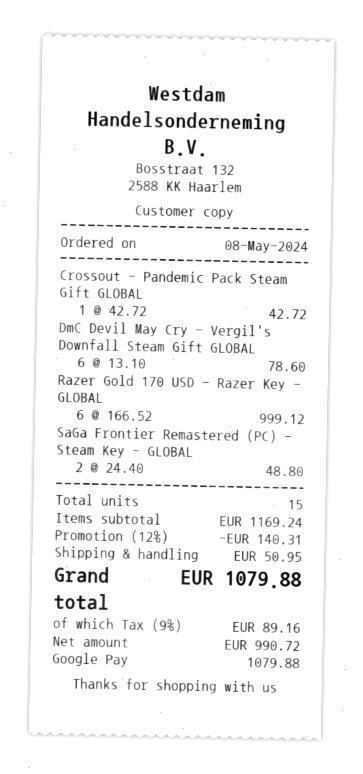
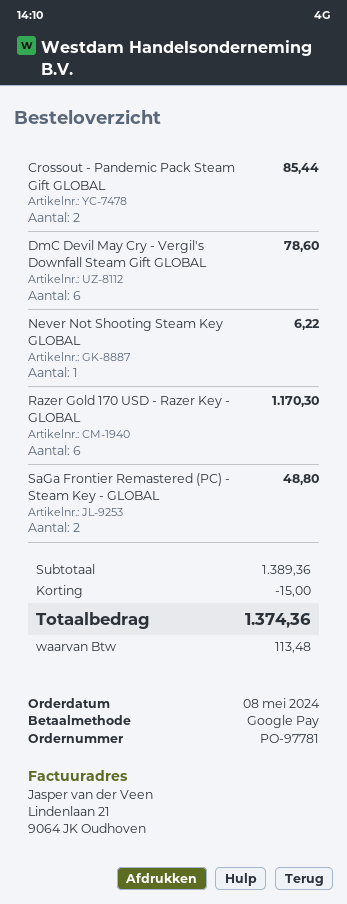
Crossout - Pandemic Pack Steam Gift GLOBAL: 1 for 42.72 -> 2 for 85.44
Razer Gold 170 USD - Razer Key - GLOBAL: 6 for 999.12 -> 6 for 1170.30
Never Not Shooting Steam Key GLOBAL: none -> 1 for 6.22
subtotal: 1169.24 -> 1389.36
discount: 140.31 -> 15.00
shipping: 50.95 -> none
tax: 89.16 -> 113.48
total: 1079.88 -> 1374.36

